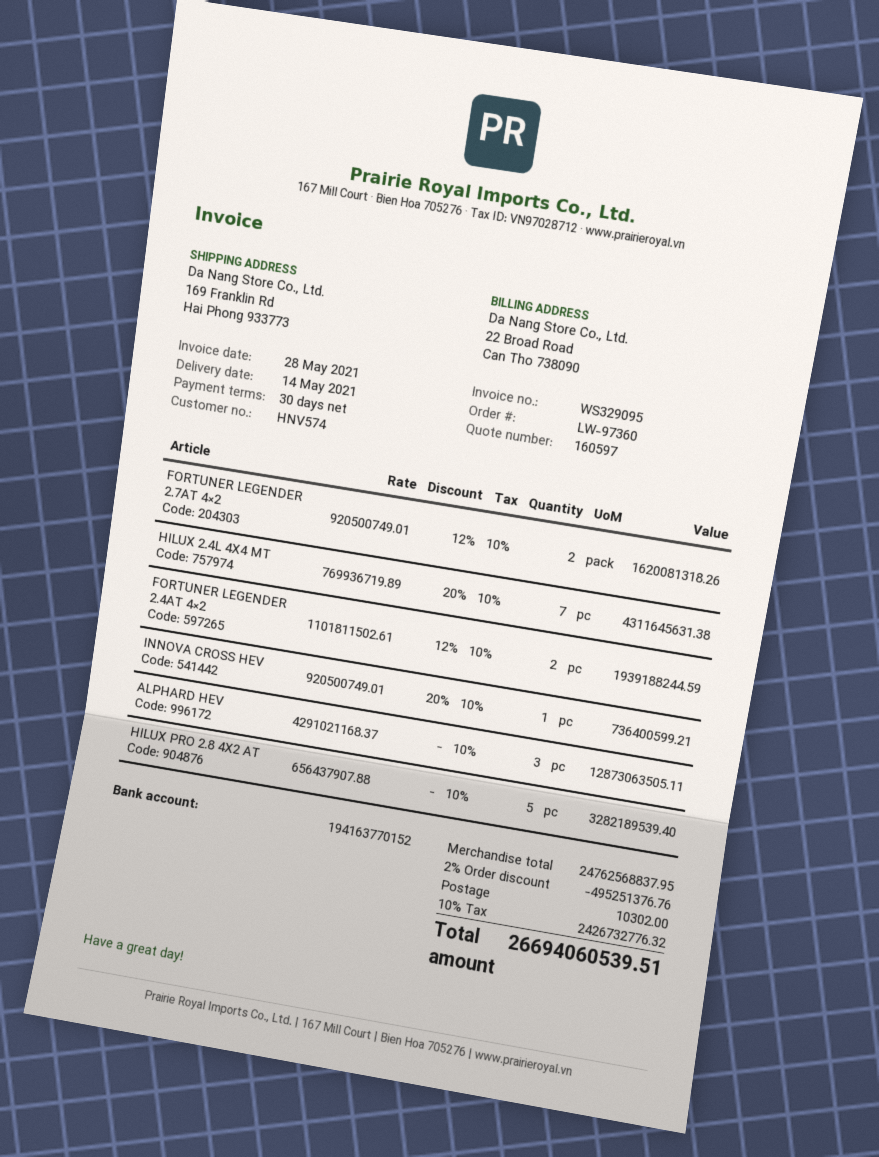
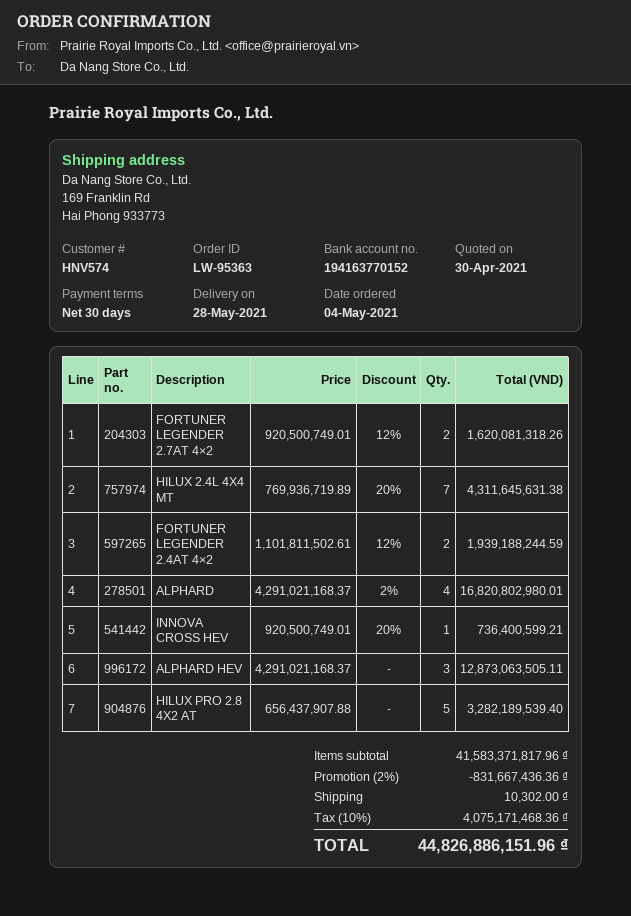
order number: LW-97360 -> LW-95363
delivery date: 2021-05-14 -> 2021-05-28
ALPHARD: none -> 4 x 4291021168.37 - 2% = 16820802980.01
subtotal: 24762568837.95 -> 41583371817.96
discount: 2% = 495251376.76 -> 2% = 831667436.36
tax: 10% = 2426732776.32 -> 10% = 4075171468.36
total: 26694060539.51 -> 44826886151.96

